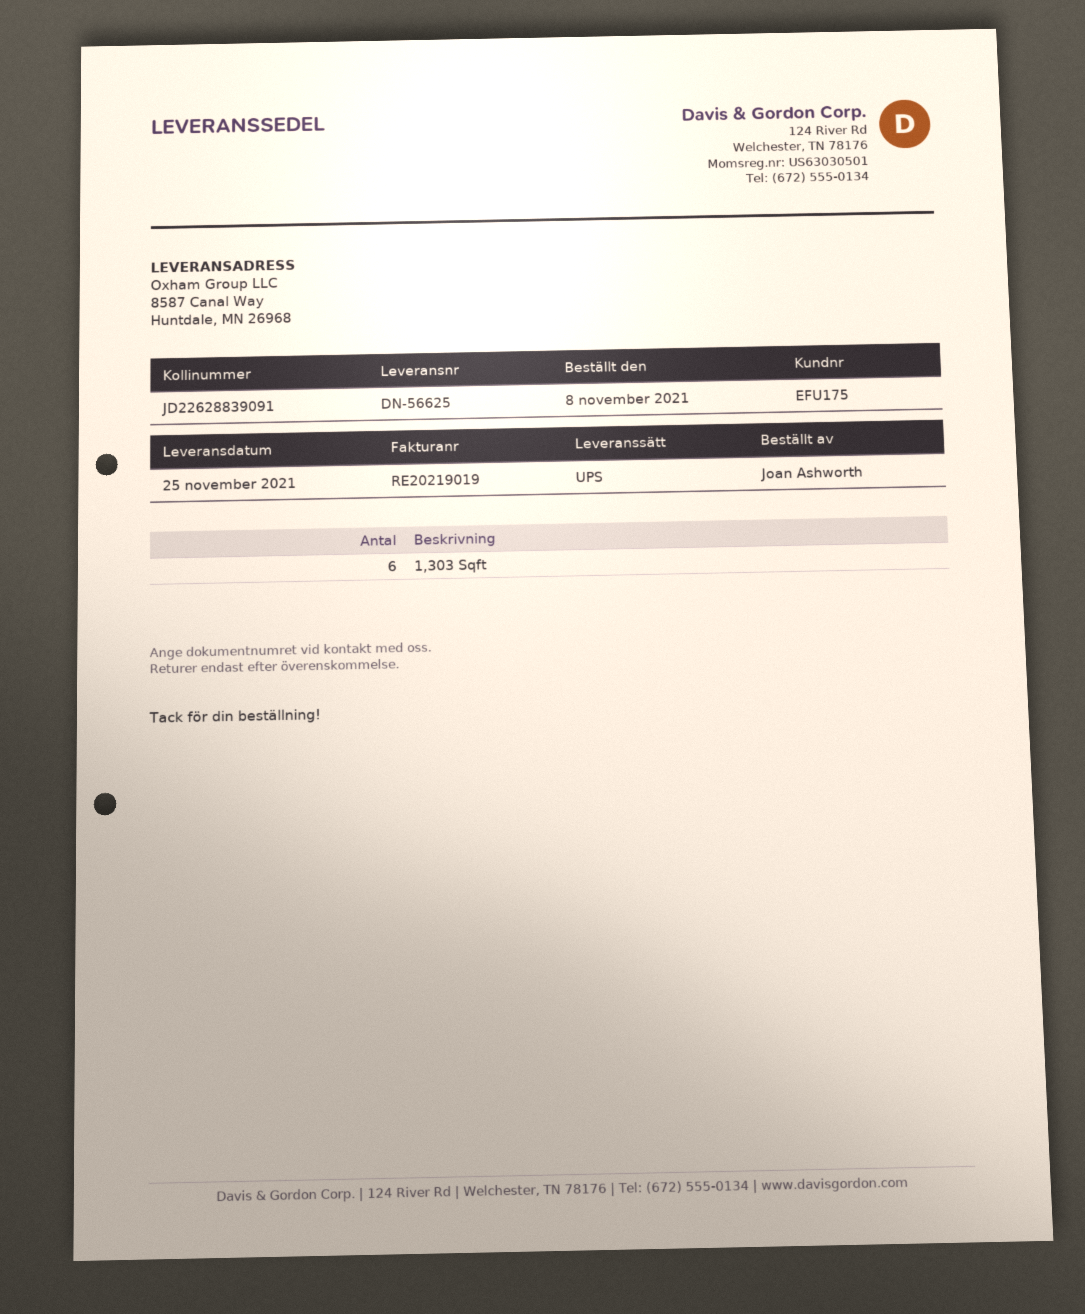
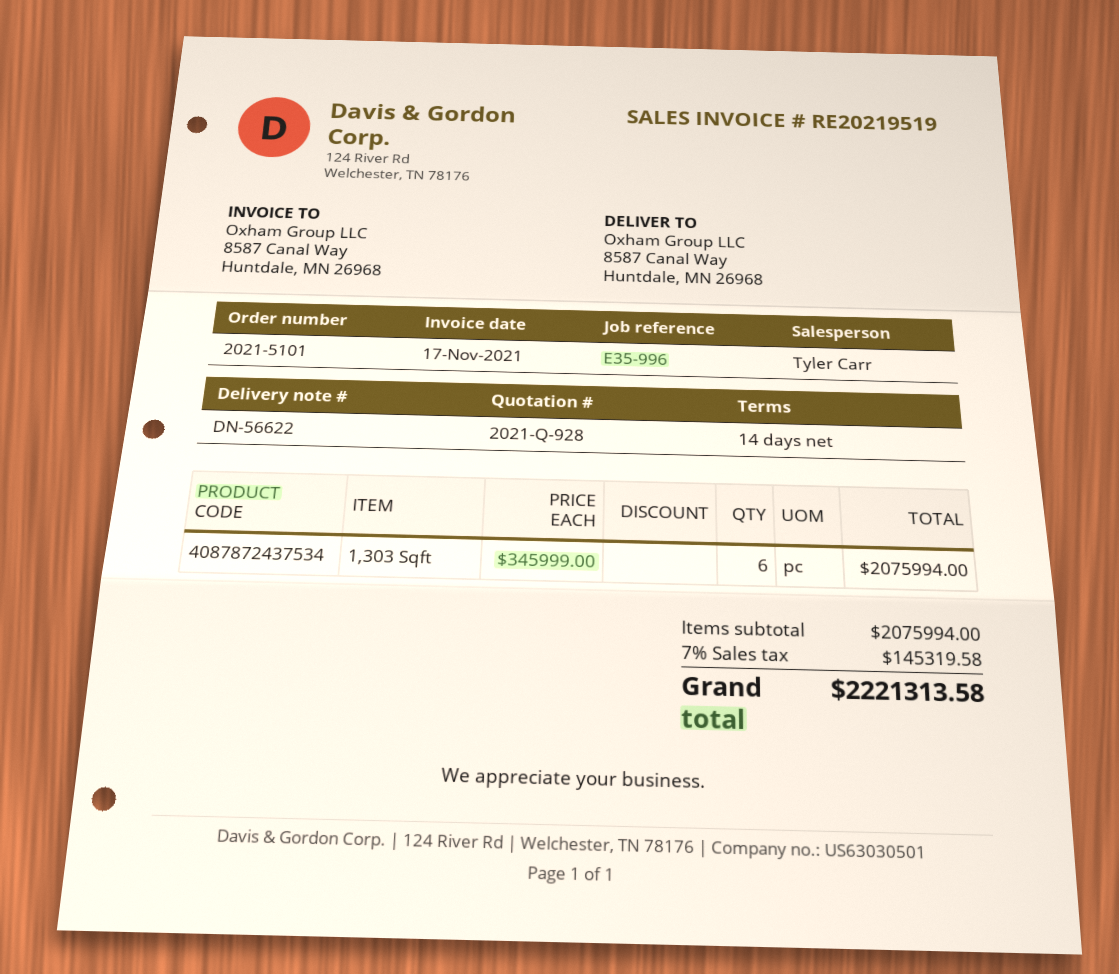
delivery note number: DN-56625 -> DN-56622
invoice number: RE20219019 -> RE20219519

